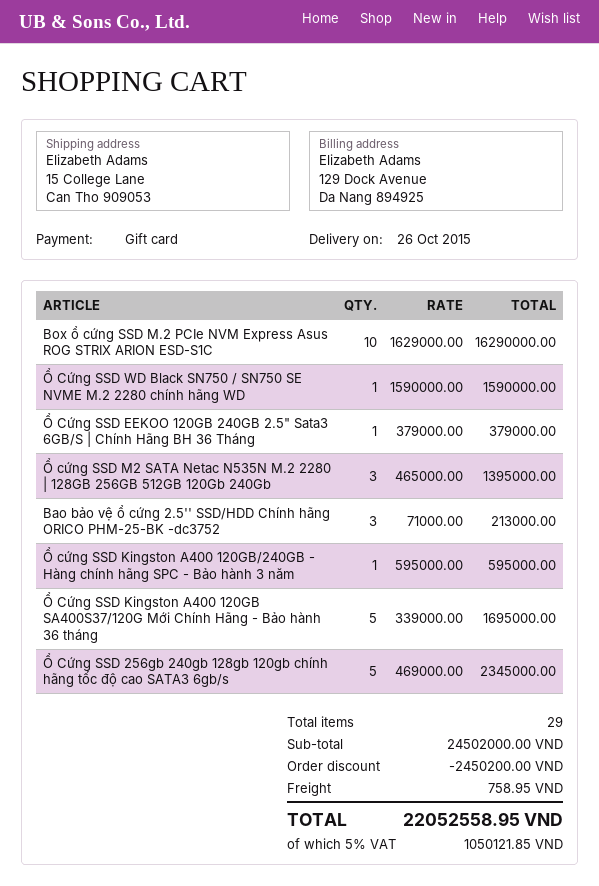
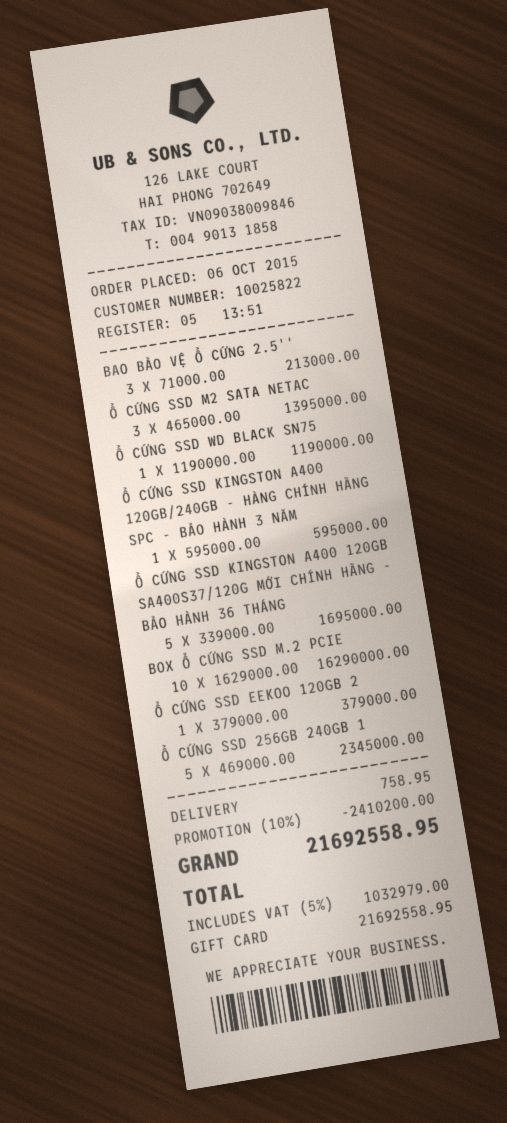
Ổ Cứng SSD WD Black SN750 / SN750 SE NVME M.2 2280 chính hãng WD: 1 x 1590000.00 = 1590000.00 -> 1 x 1190000.00 = 1190000.00
discount: 2450200.00 -> 2410200.00
tax: 5% = 1050121.85 -> 5% = 1032979.00
total: 22052558.95 -> 21692558.95

